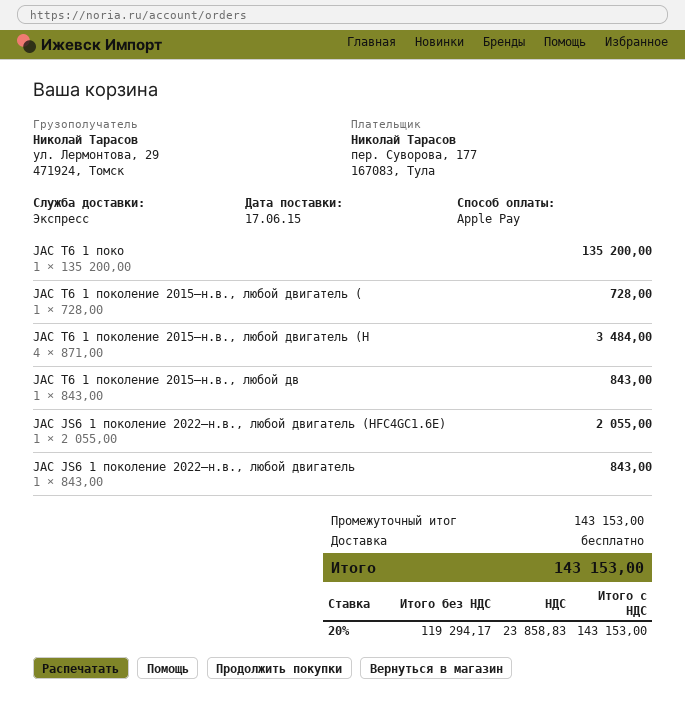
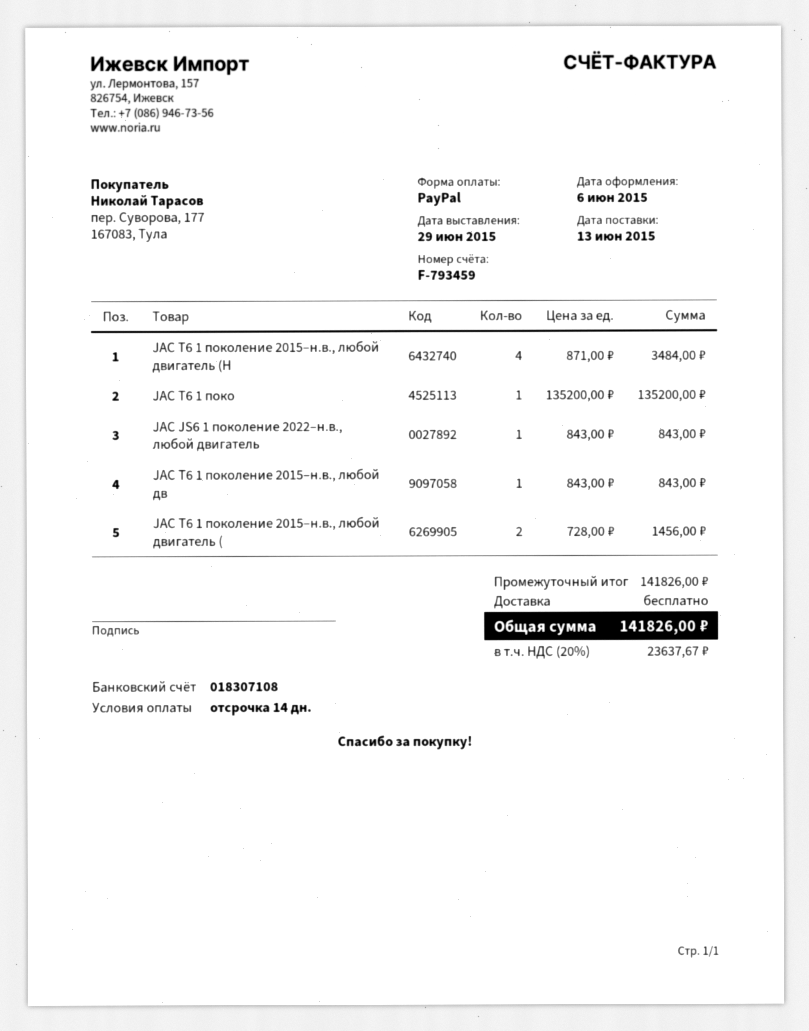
delivery date: 2015-06-17 -> 2015-06-13
payment method: Apple Pay -> PayPal
JAC T6 1 поколение 2015–н.в., любой двигатель (: 1 x 728.00 = 728.00 -> 2 x 728.00 = 1456.00
JAC JS6 1 поколение 2022–н.в., любой двигатель (HFC4GC1.6E): 1 x 2055.00 = 2055.00 -> none
subtotal: 143153.00 -> 141826.00
tax: 20% = 23858.83 -> 20% = 23637.67
total: 143153.00 -> 141826.00

